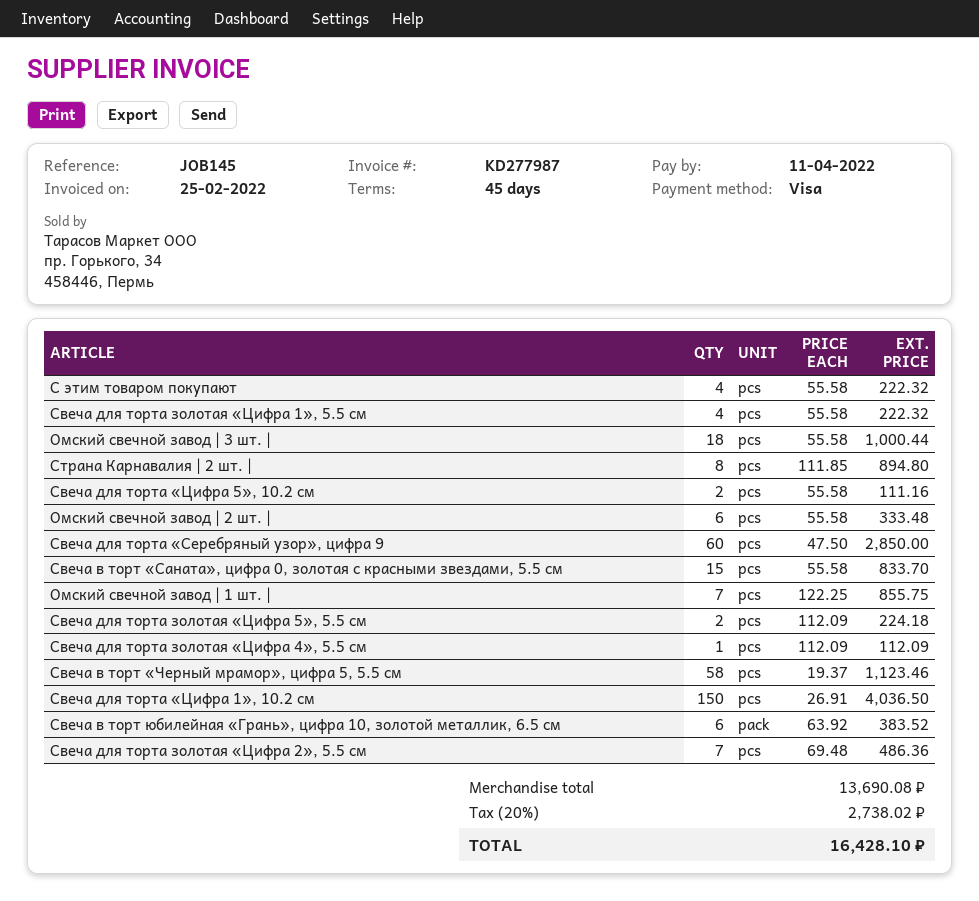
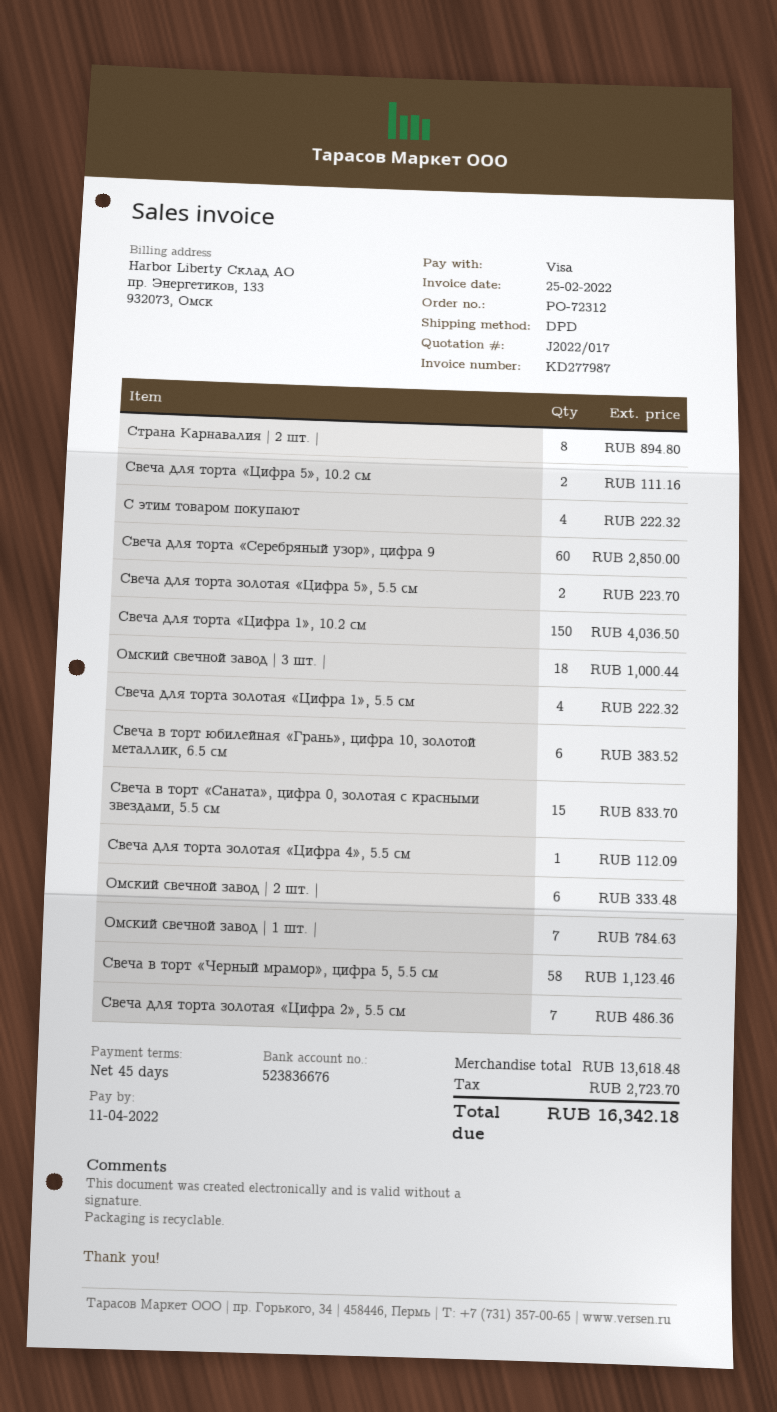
Омский свечной завод | 1 шт. |: 7 for 855.75 -> 7 for 784.63
Свеча для торта золотая «Цифра 5», 5.5 см: 2 for 224.18 -> 2 for 223.70
subtotal: 13690.08 -> 13618.48
tax: 2738.02 -> 2723.70
total: 16428.10 -> 16342.18

